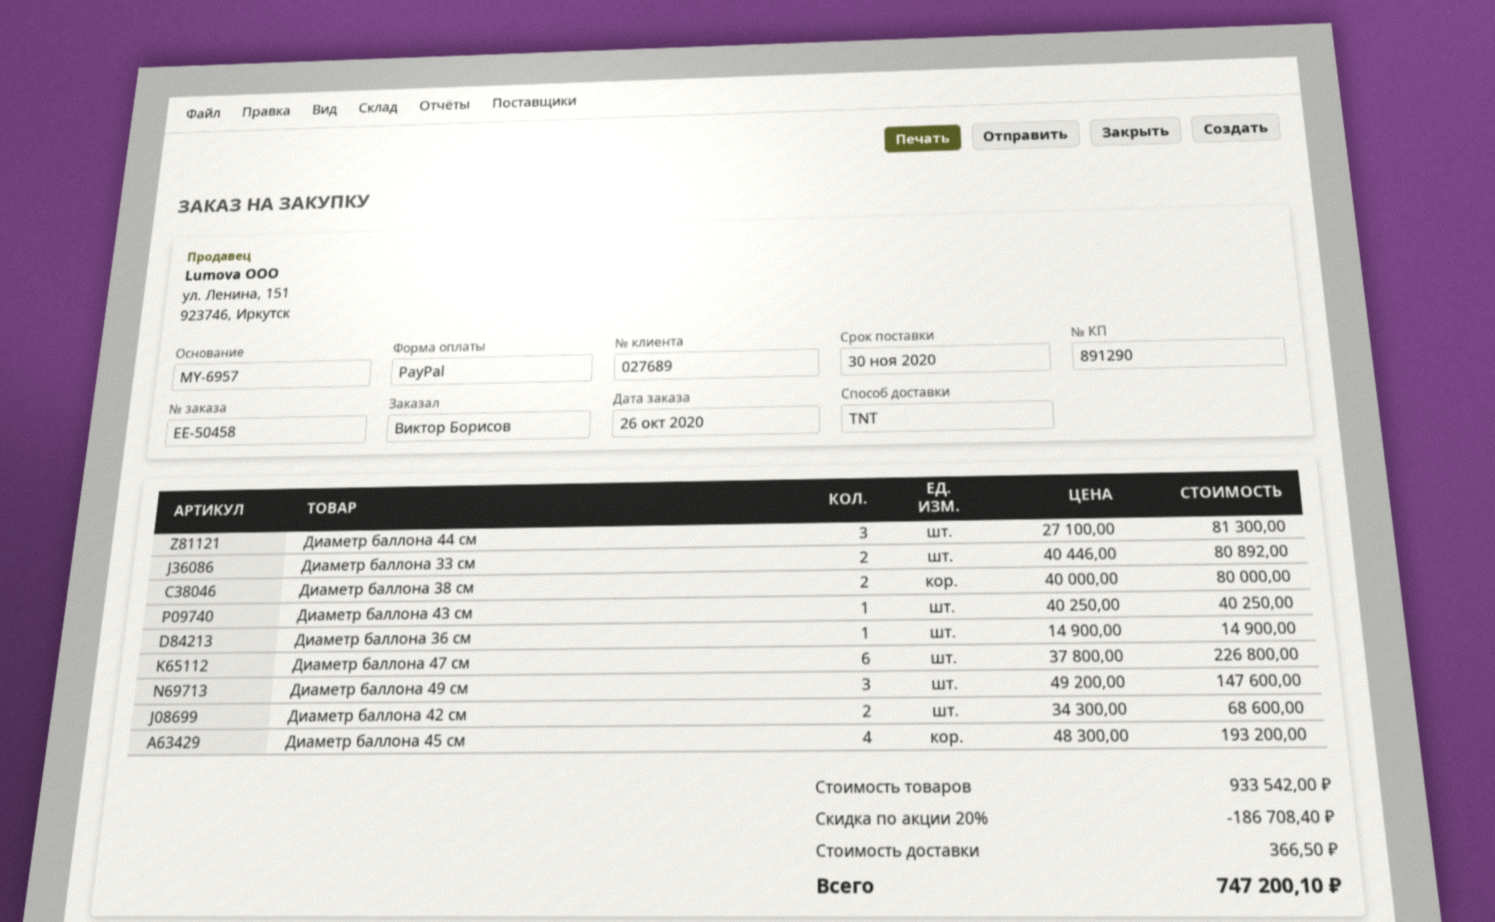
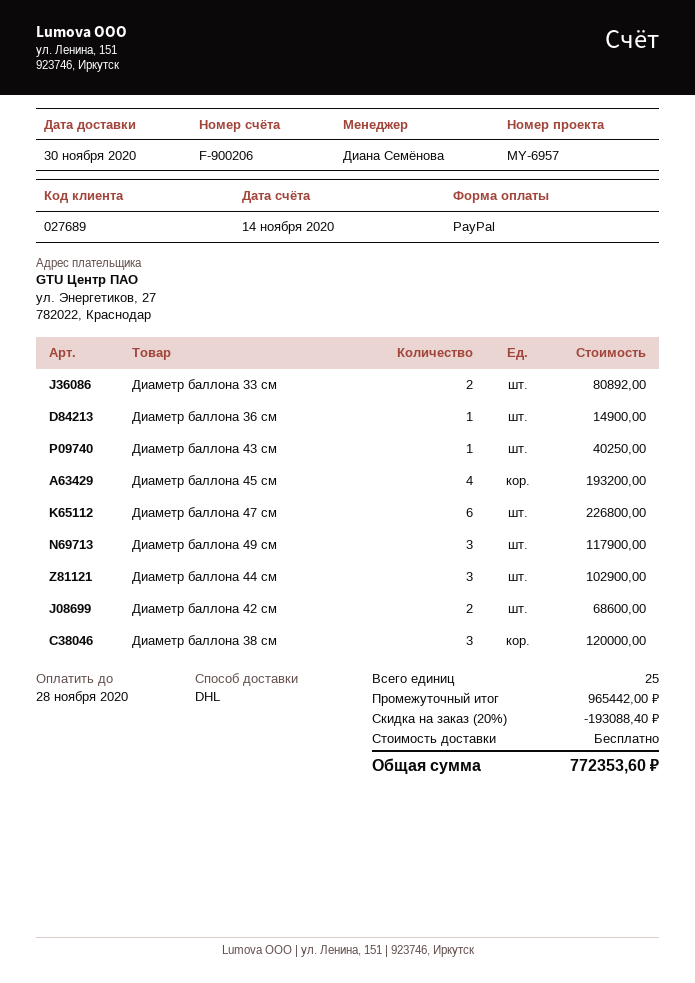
shipping method: TNT -> DHL
Диаметр баллона 44 см: 3 for 81300.00 -> 3 for 102900.00
Диаметр баллона 38 см: 2 for 80000.00 -> 3 for 120000.00
Диаметр баллона 49 см: 3 for 147600.00 -> 3 for 117900.00
subtotal: 933542.00 -> 965442.00
discount: 20% = 186708.40 -> 20% = 193088.40
shipping: 366.50 -> 0.00
total: 747200.10 -> 772353.60

